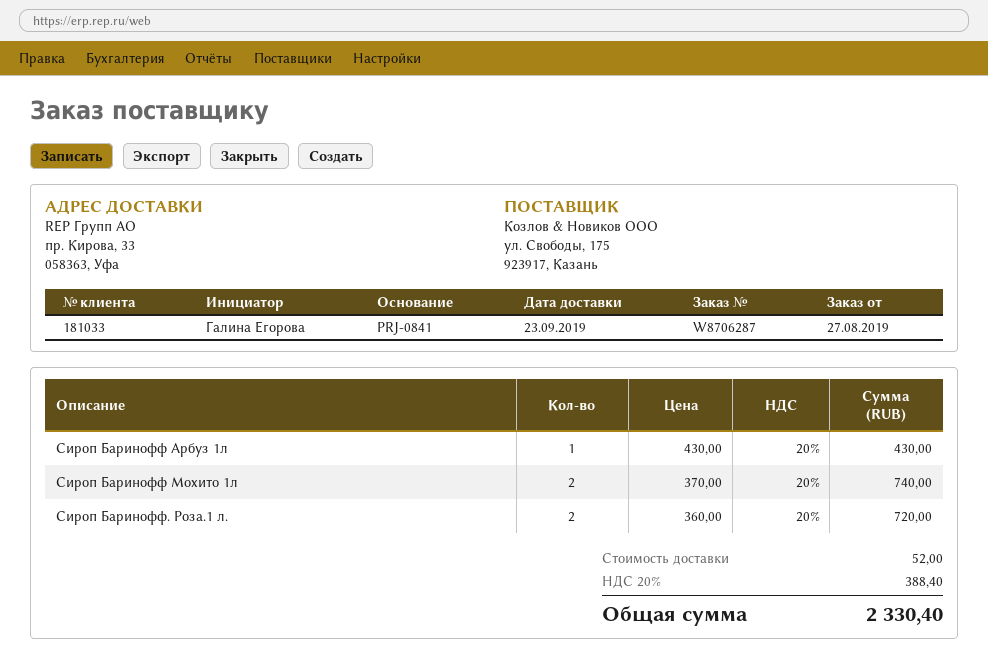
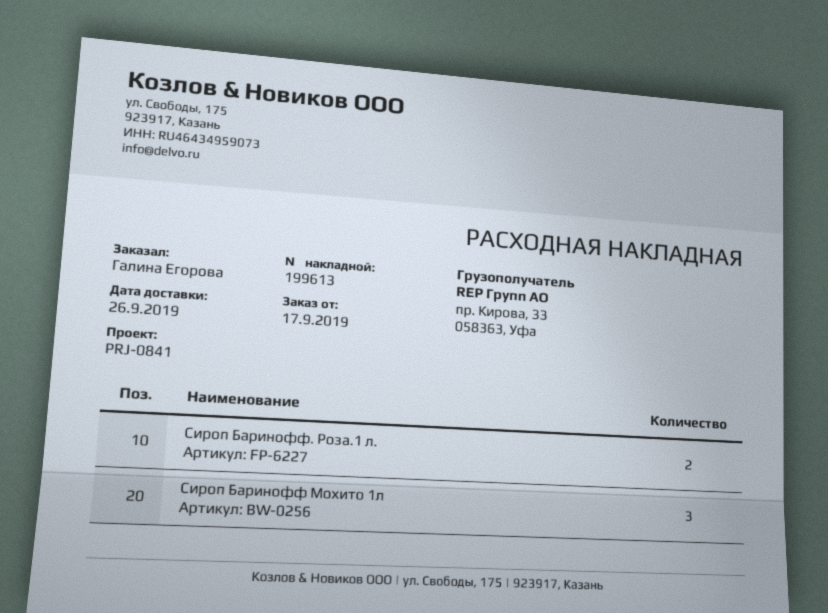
order date: 2019-08-27 -> 2019-09-17
delivery date: 2019-09-23 -> 2019-09-26
Сироп Баринофф Арбуз 1л: 1 -> none
Сироп Баринофф Мохито 1л: 2 -> 3

